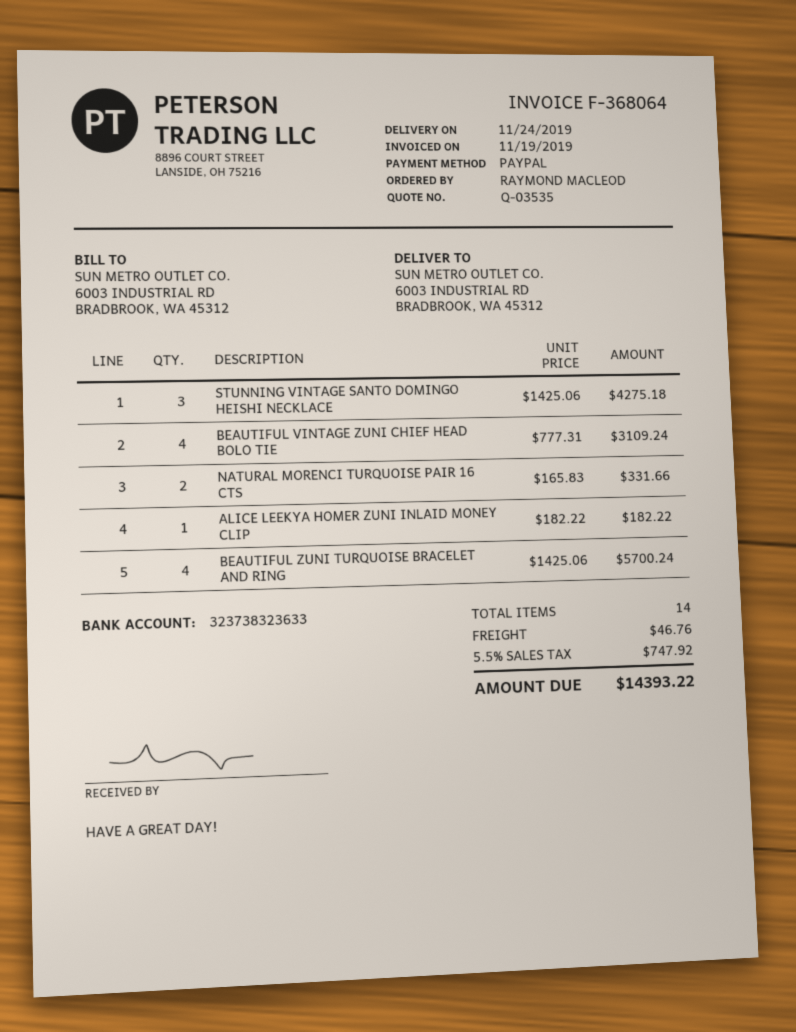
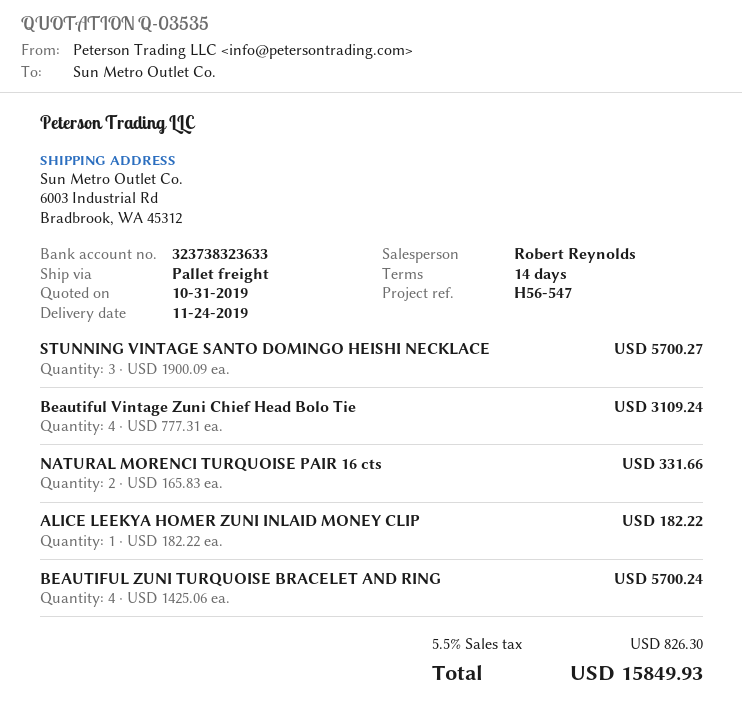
STUNNING VINTAGE SANTO DOMINGO HEISHI NECKLACE: 3 x 1425.06 = 4275.18 -> 3 x 1900.09 = 5700.27
shipping: 46.76 -> none
tax: 5.5% = 747.92 -> 5.5% = 826.30
total: 14393.22 -> 15849.93

